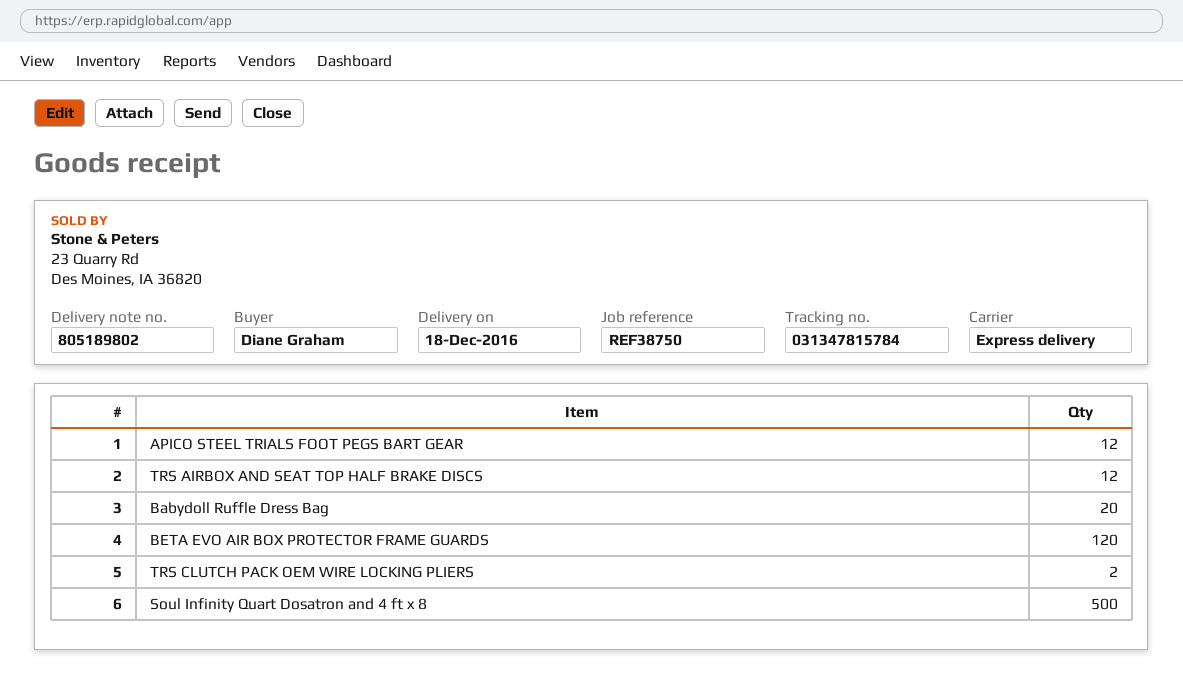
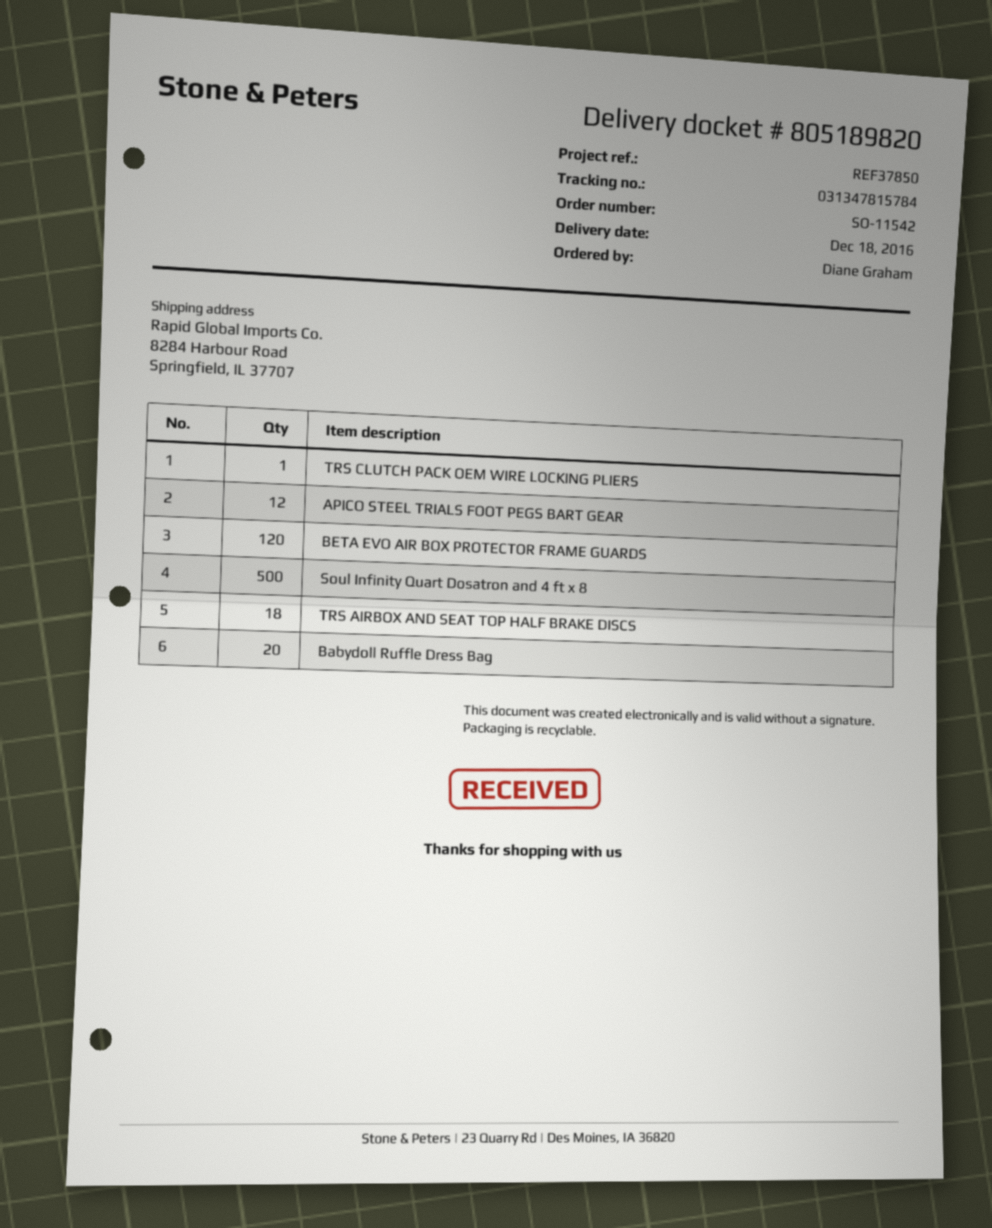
delivery note number: 805189802 -> 805189820
reference: REF38750 -> REF37850
TRS AIRBOX AND SEAT TOP HALF BRAKE DISCS: 12 -> 18
TRS CLUTCH PACK OEM WIRE LOCKING PLIERS: 2 -> 1

